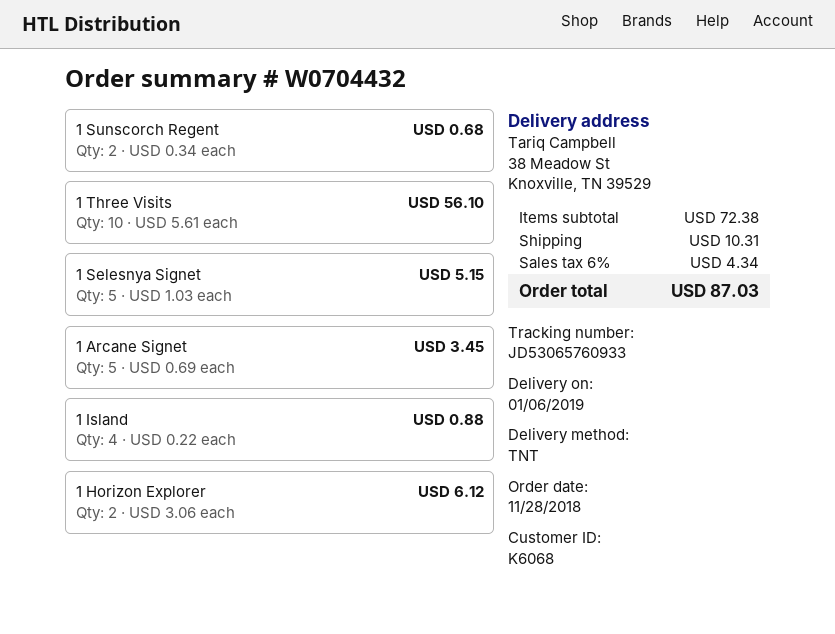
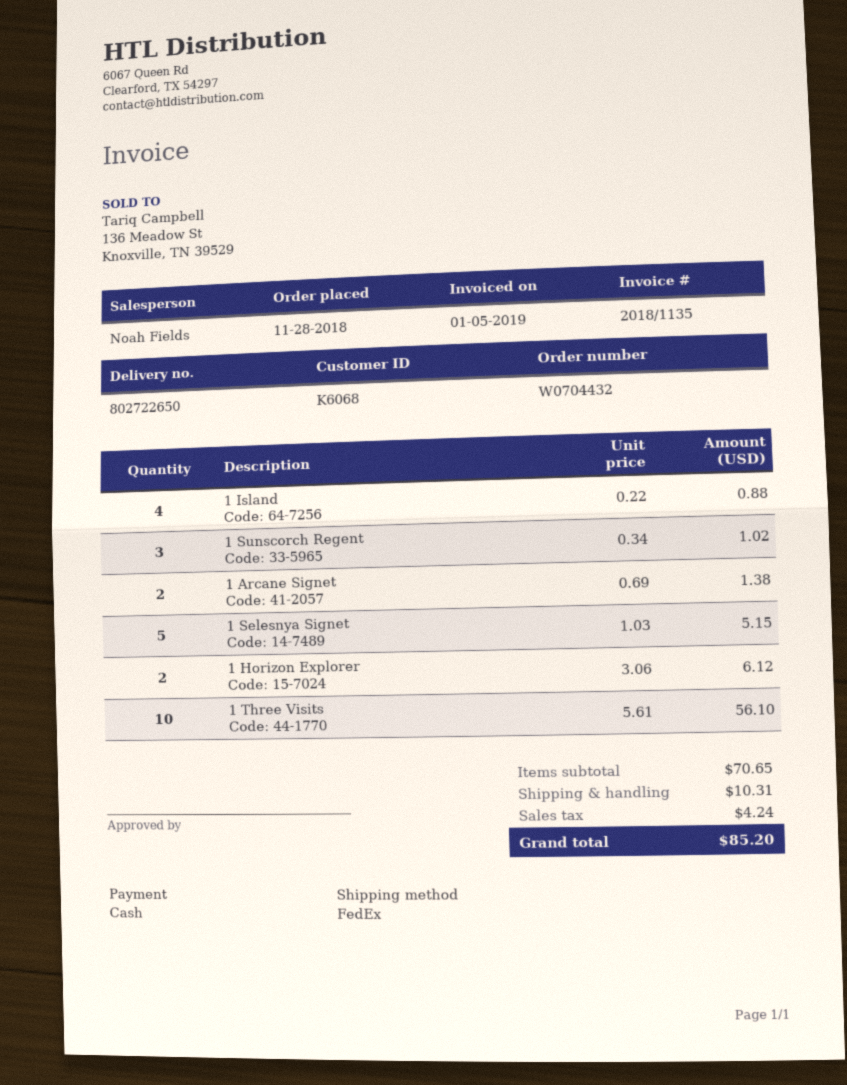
shipping method: TNT -> FedEx
1 Sunscorch Regent: 2 x 0.34 = 0.68 -> 3 x 0.34 = 1.02
1 Arcane Signet: 5 x 0.69 = 3.45 -> 2 x 0.69 = 1.38
subtotal: 72.38 -> 70.65
tax: 4.34 -> 4.24
total: 87.03 -> 85.20

